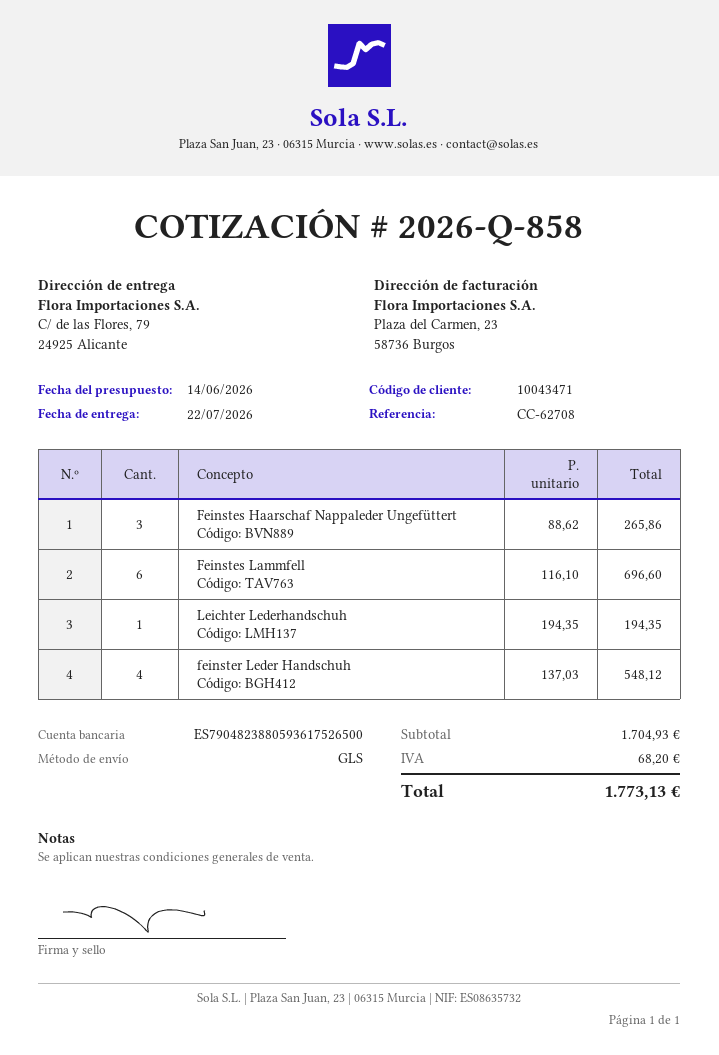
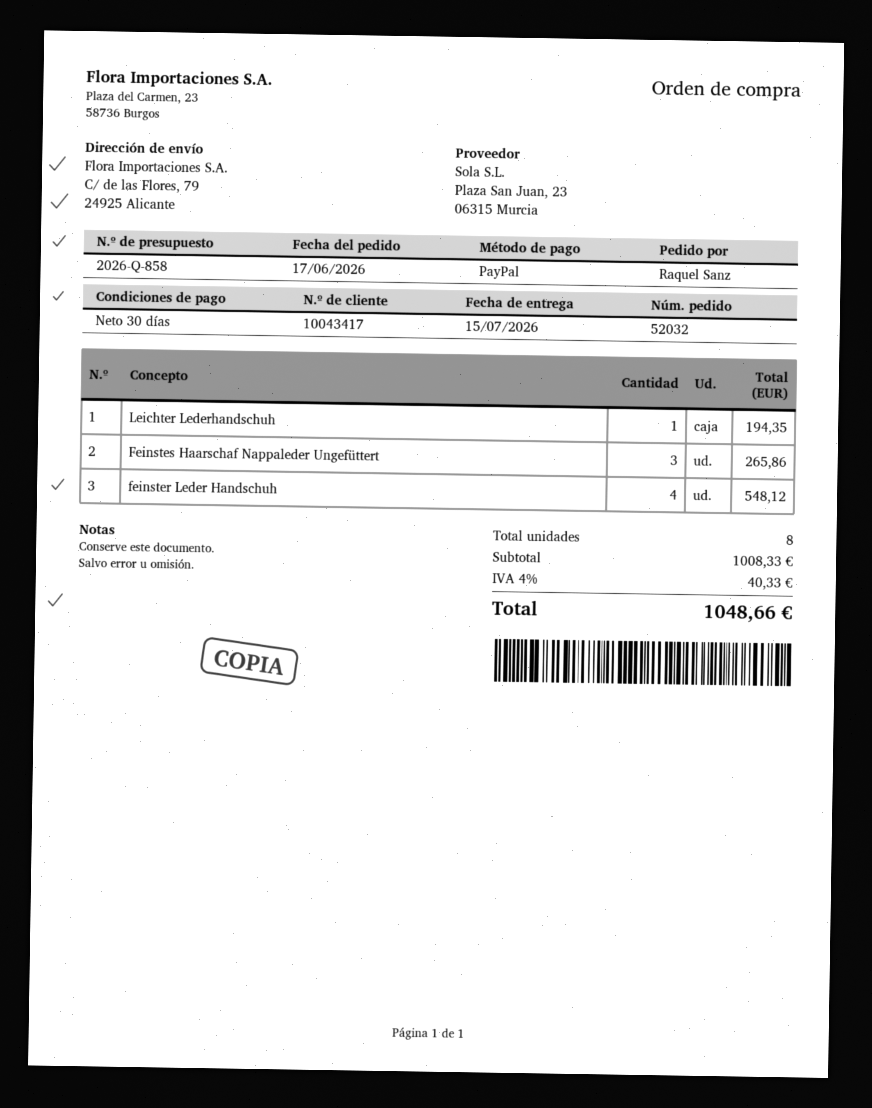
delivery date: 2026-07-22 -> 2026-07-15
customer number: 10043471 -> 10043417
Feinstes Lammfell: 6 for 696.60 -> none
subtotal: 1704.93 -> 1008.33
tax: 68.20 -> 40.33
total: 1773.13 -> 1048.66

